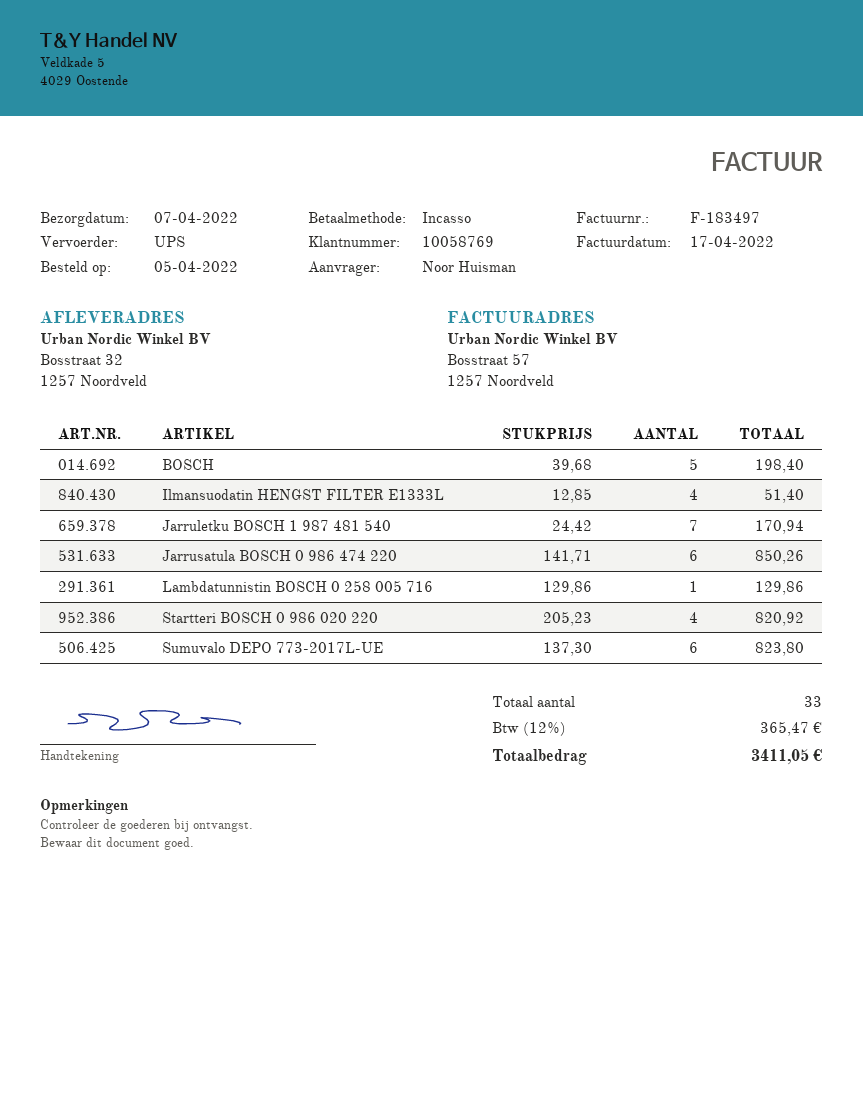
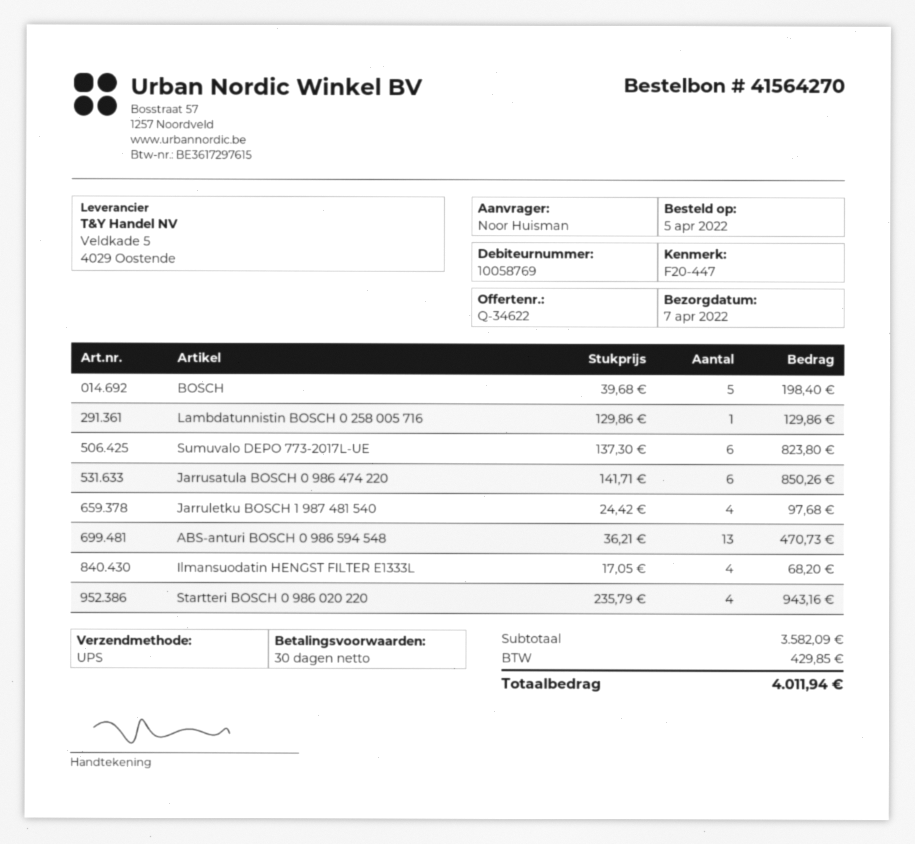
Ilmansuodatin HENGST FILTER E1333L: 4 x 12.85 = 51.40 -> 4 x 17.05 = 68.20
Jarruletku BOSCH 1 987 481 540: 7 x 24.42 = 170.94 -> 4 x 24.42 = 97.68
Startteri BOSCH 0 986 020 220: 4 x 205.23 = 820.92 -> 4 x 235.79 = 943.16
ABS-anturi BOSCH 0 986 594 548: none -> 13 x 36.21 = 470.73
tax: 365.47 -> 429.85
total: 3411.05 -> 4011.94

